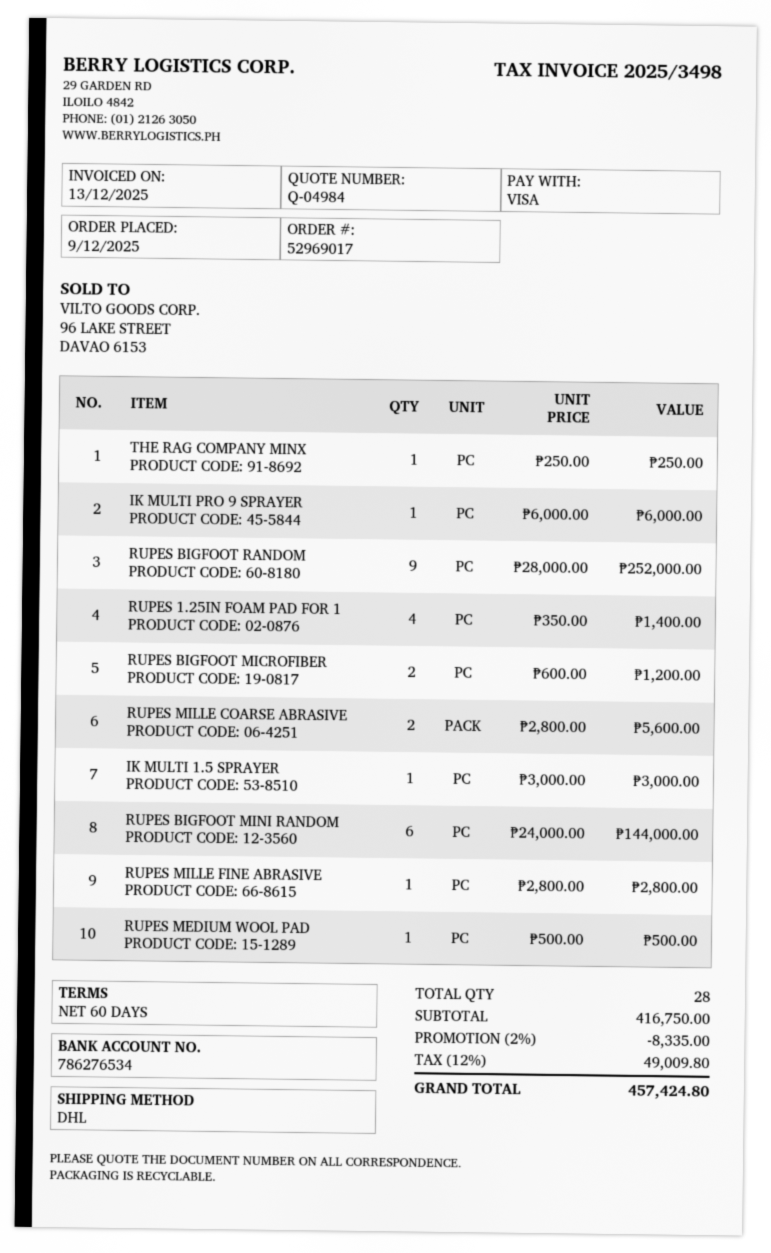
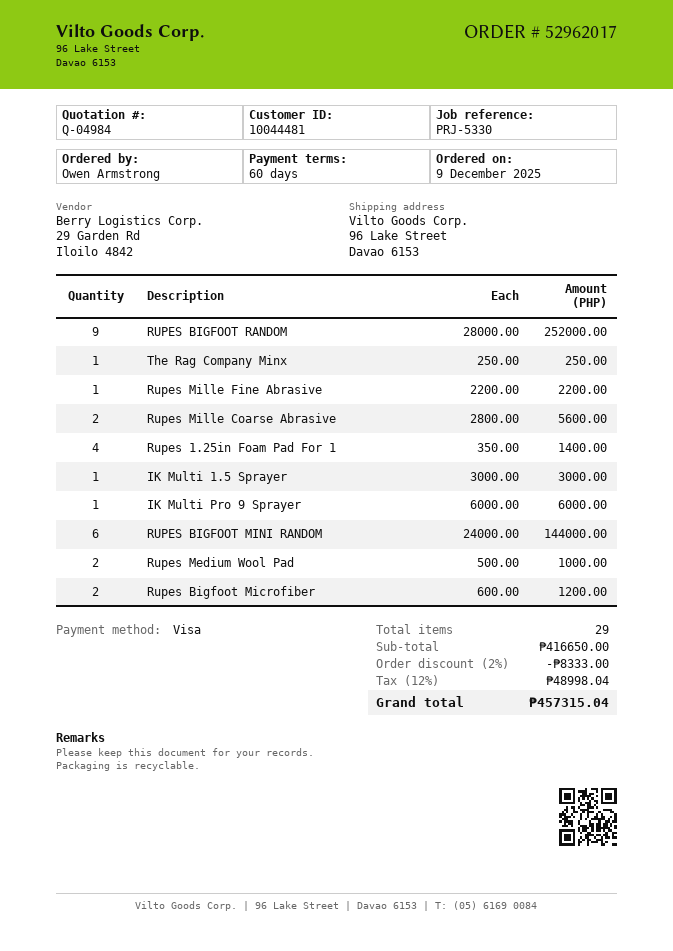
order number: 52969017 -> 52962017
RUPES MILLE FINE ABRASIVE: 1 x 2800.00 = 2800.00 -> 1 x 2200.00 = 2200.00
RUPES MEDIUM WOOL PAD: 1 x 500.00 = 500.00 -> 2 x 500.00 = 1000.00
total quantity: 28 -> 29
subtotal: 416750.00 -> 416650.00
discount: 2% = 8335.00 -> 2% = 8333.00
tax: 12% = 49009.80 -> 12% = 48998.04
total: 457424.80 -> 457315.04

